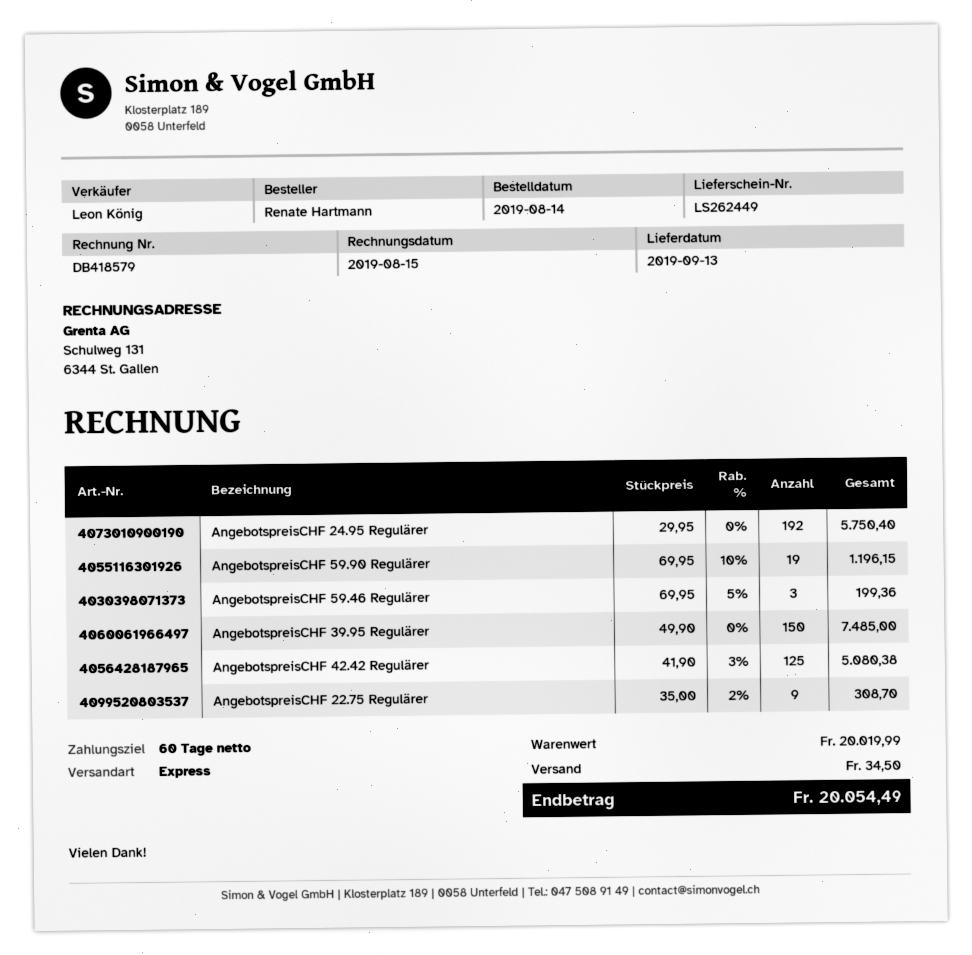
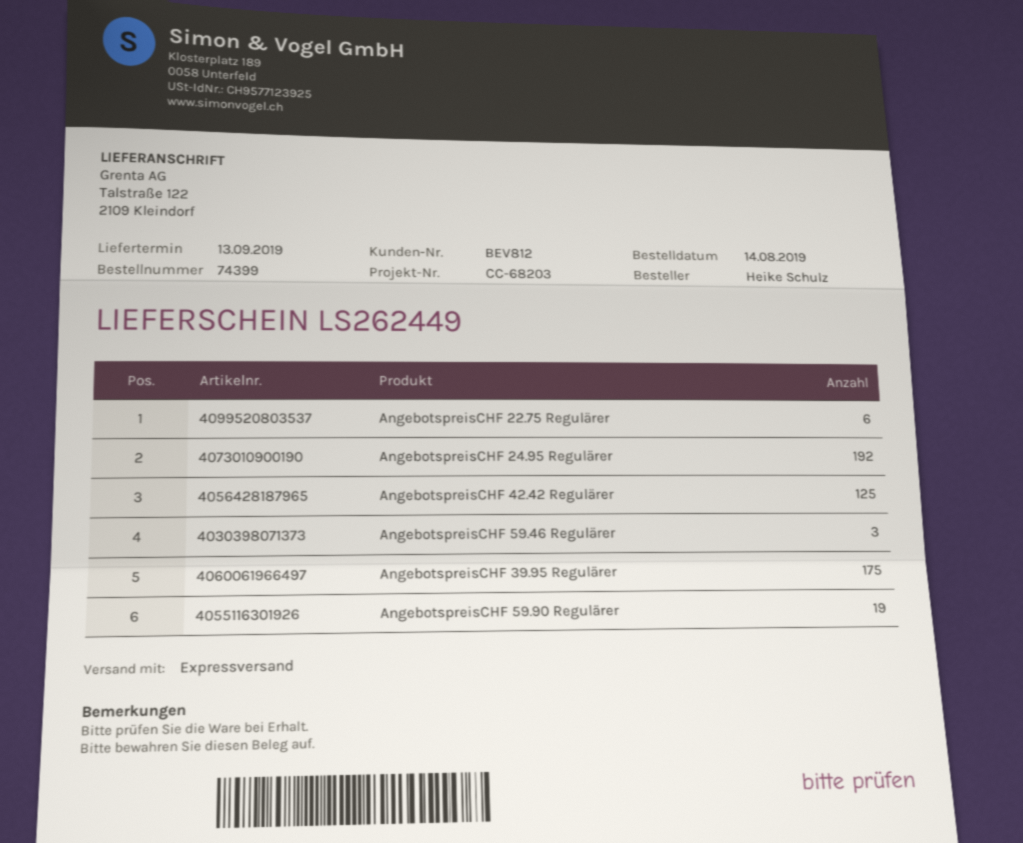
ordered by: Renate Hartmann -> Heike Schulz
AngebotspreisCHF 39.95 Regulärer: 150 -> 175
AngebotspreisCHF 22.75 Regulärer: 9 -> 6

